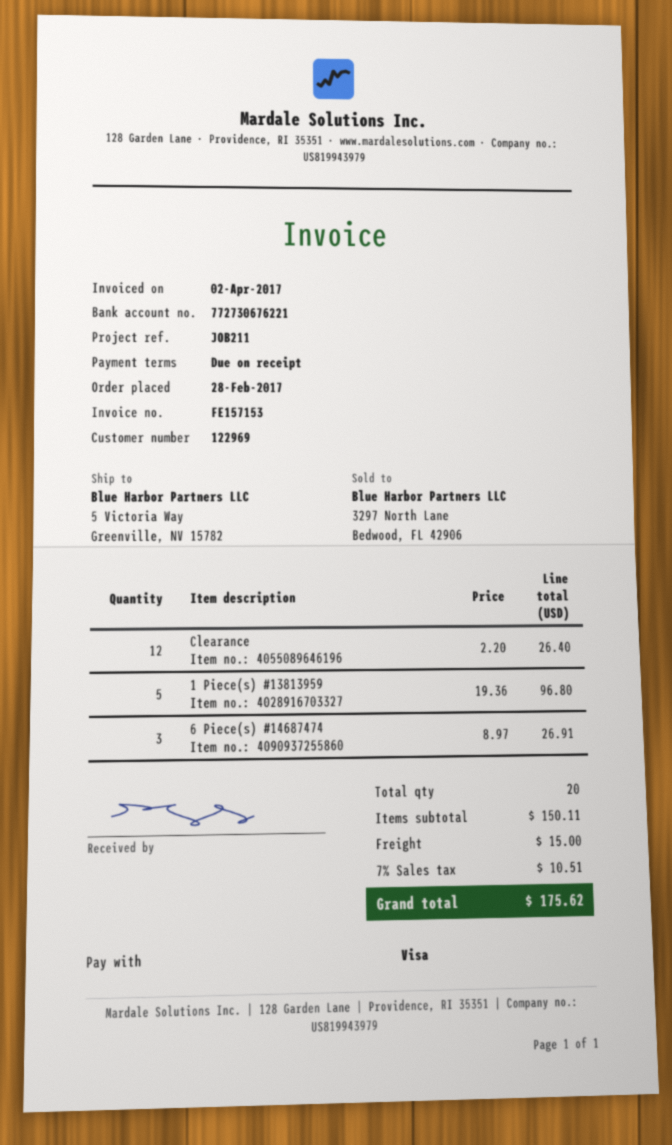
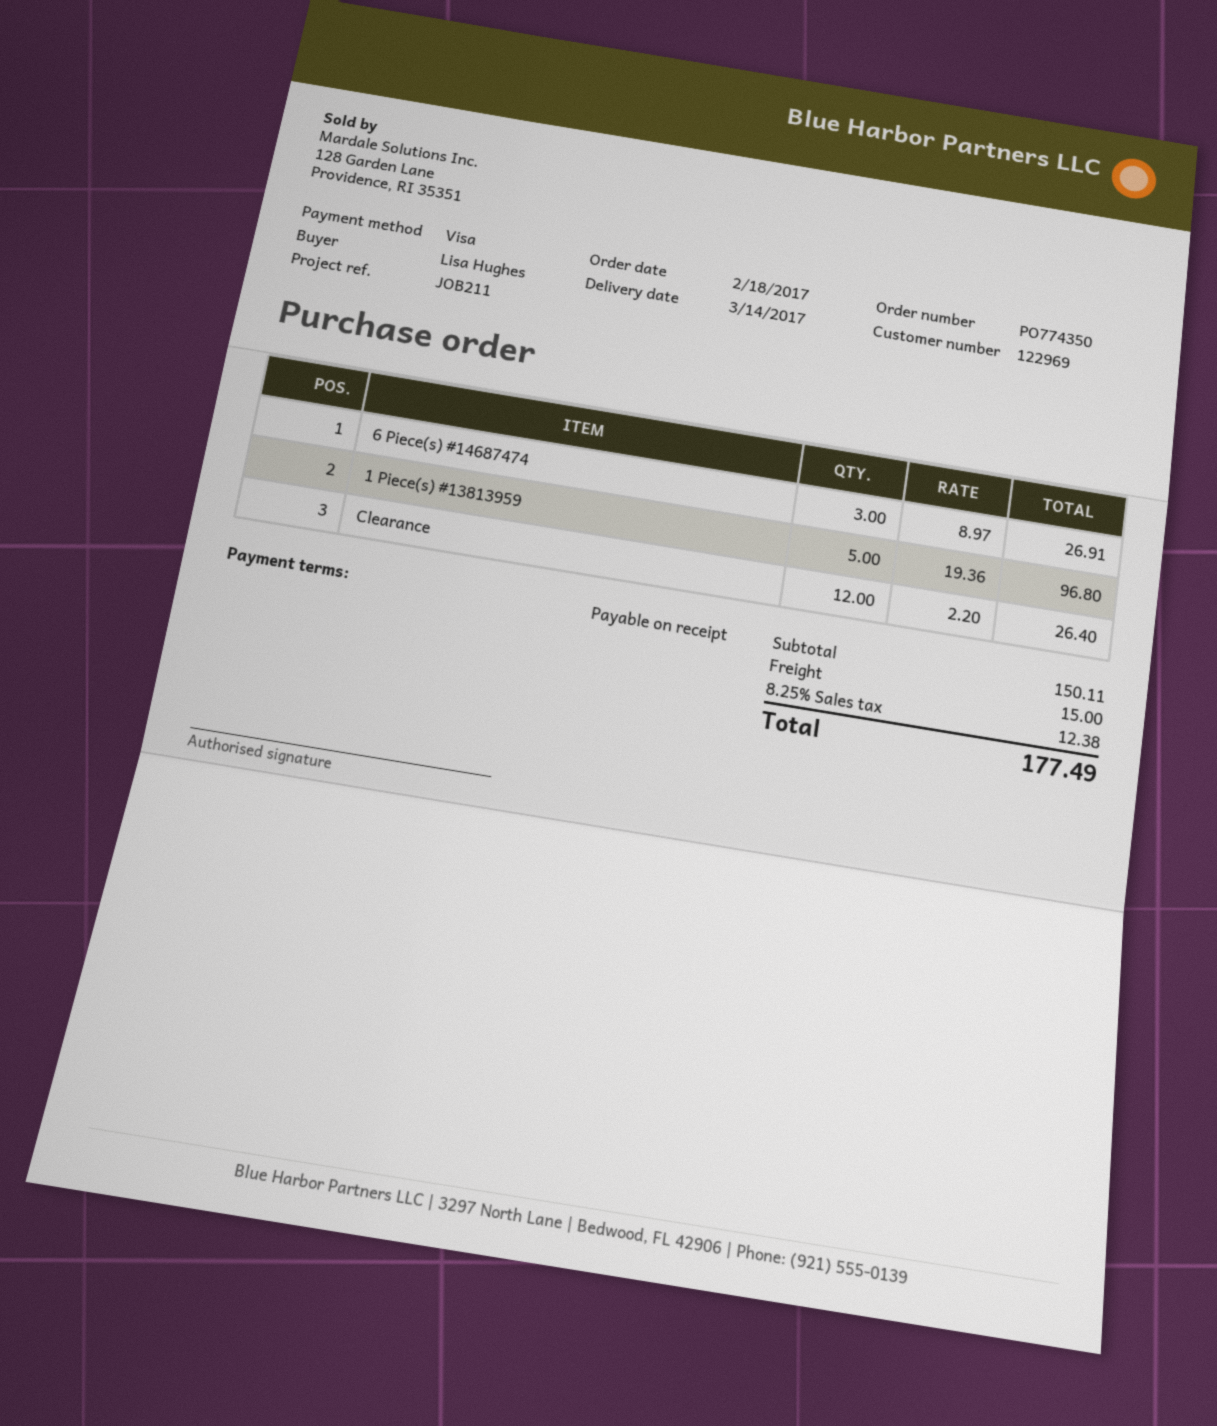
order date: 2017-02-28 -> 2017-02-18
tax: 7% = 10.51 -> 8.25% = 12.38
total: 175.62 -> 177.49

